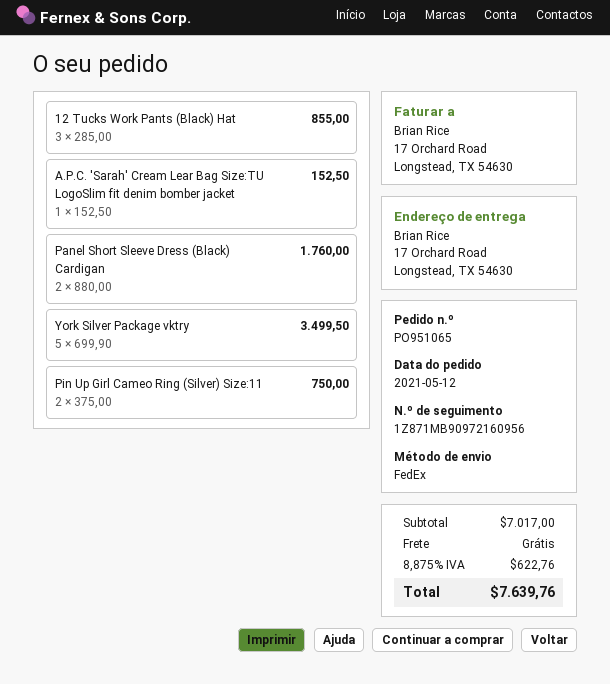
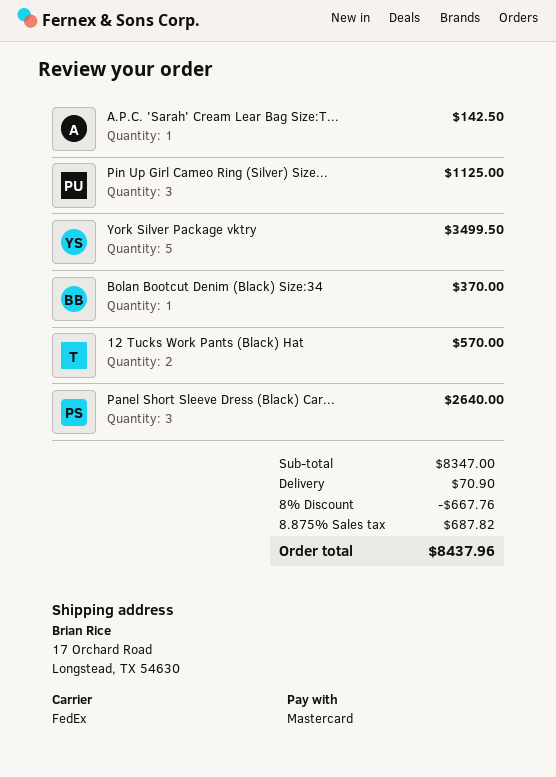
12 Tucks Work Pants (Black) Hat: 3 for 855.00 -> 2 for 570.00
A.P.C. 'Sarah' Cream Lear Bag Size:TU LogoSlim fit denim bomber jacket: 1 for 152.50 -> 1 for 142.50
Panel Short Sleeve Dress (Black) Cardigan: 2 for 1760.00 -> 3 for 2640.00
Pin Up Girl Cameo Ring (Silver) Size:11: 2 for 750.00 -> 3 for 1125.00
Bolan Bootcut Denim (Black) Size:34: none -> 1 for 370.00
subtotal: 7017.00 -> 8347.00
discount: none -> 8% = 667.76
shipping: 0.00 -> 70.90
tax: 8.875% = 622.76 -> 8.875% = 687.82
total: 7639.76 -> 8437.96

